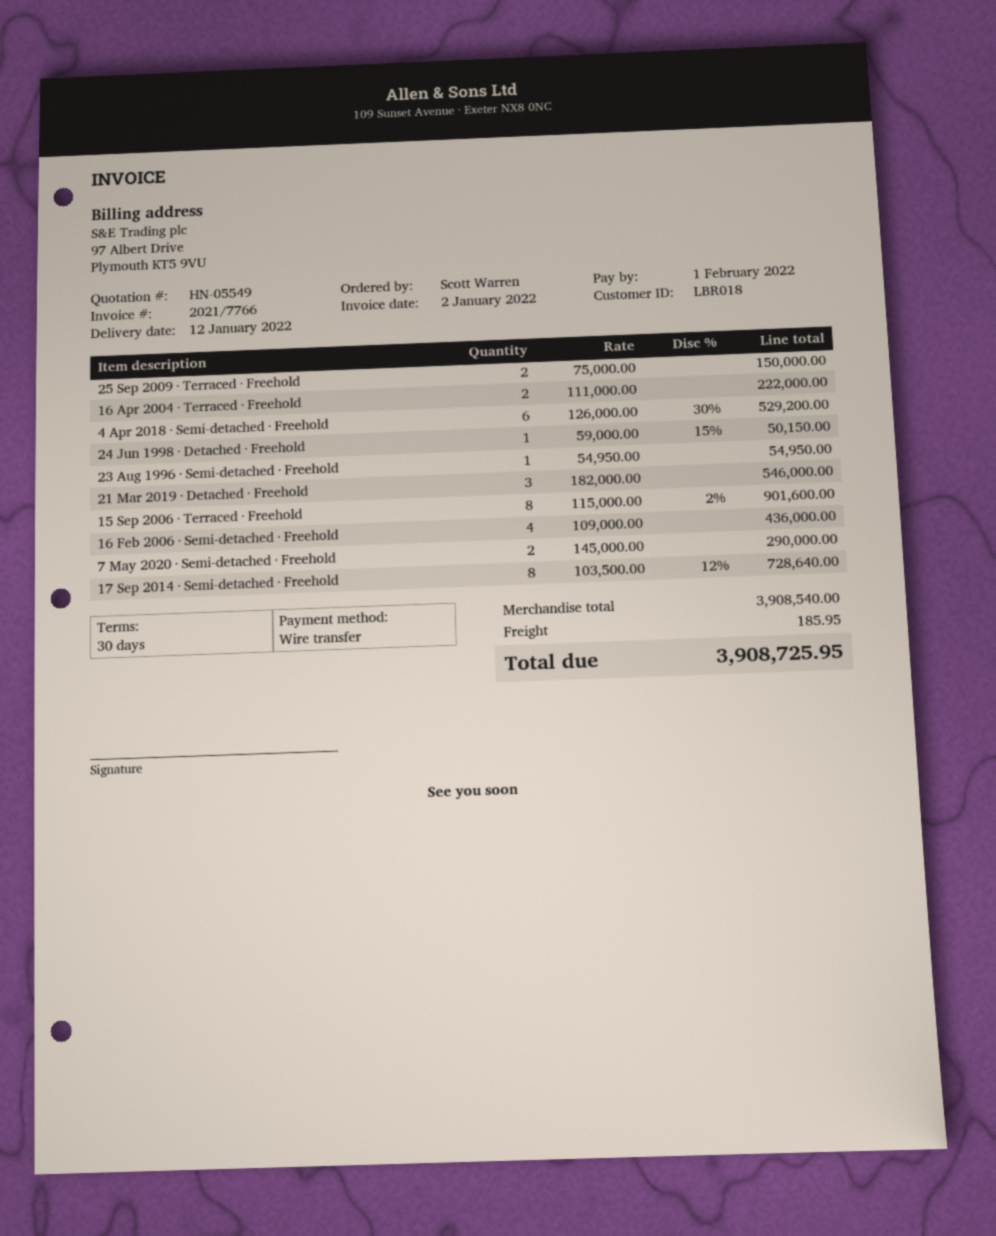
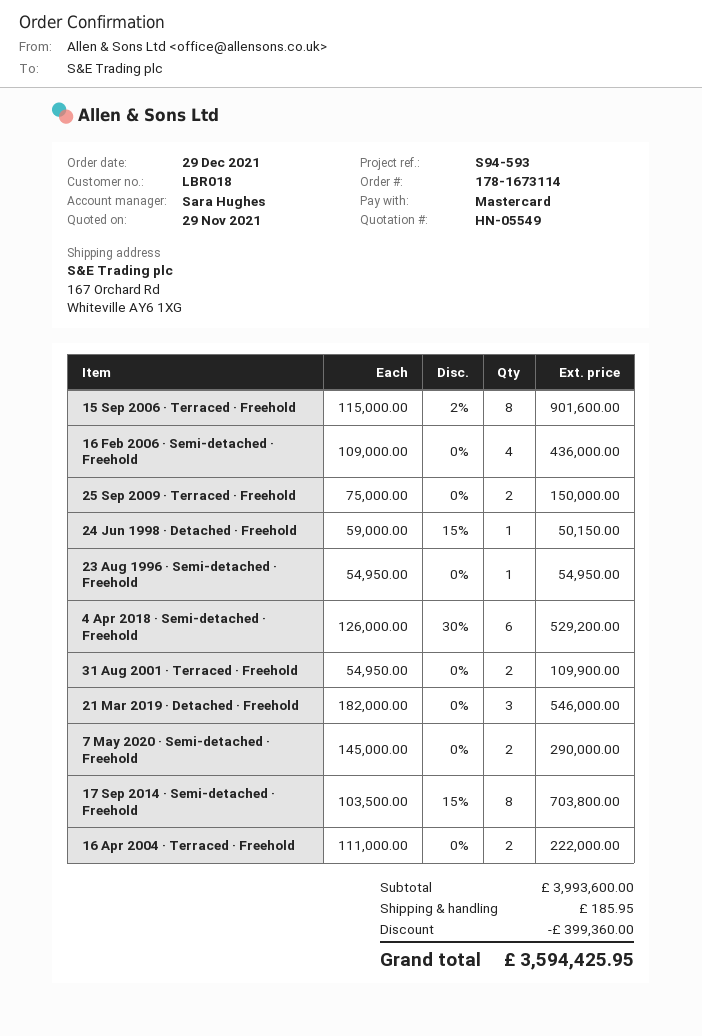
payment method: bank transfer -> Mastercard
17 Sep 2014 · Semi-detached · Freehold: 8 x 103500.00 - 12% = 728640.00 -> 8 x 103500.00 - 15% = 703800.00
31 Aug 2001 · Terraced · Freehold: none -> 2 x 54950.00 = 109900.00
subtotal: 3908540.00 -> 3993600.00
discount: none -> 399360.00
total: 3908725.95 -> 3594425.95

